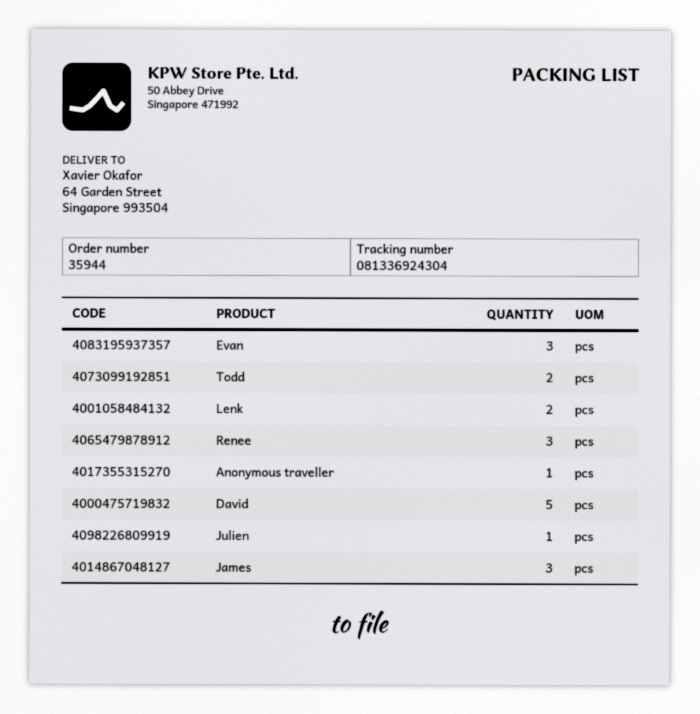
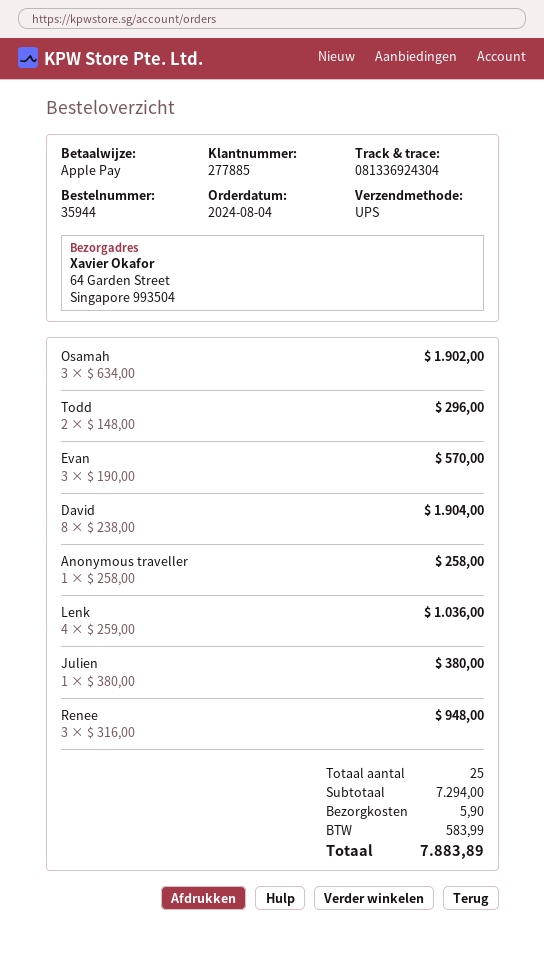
Lenk: 2 -> 4
David: 5 -> 8
James: 3 -> none
Osamah: none -> 3

